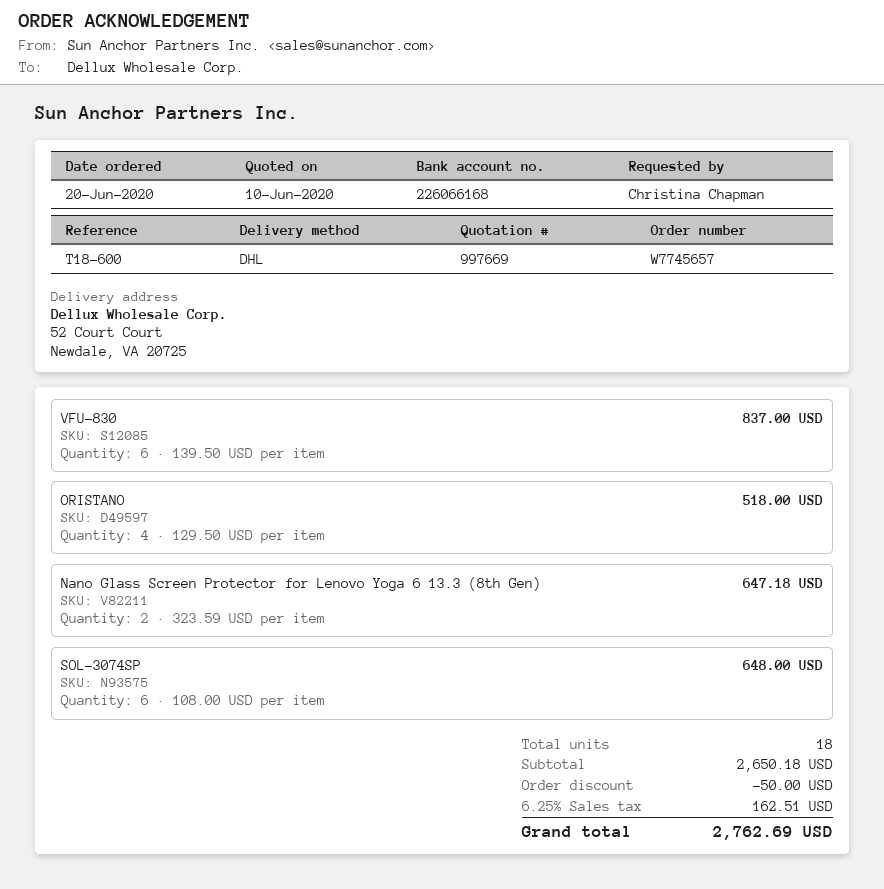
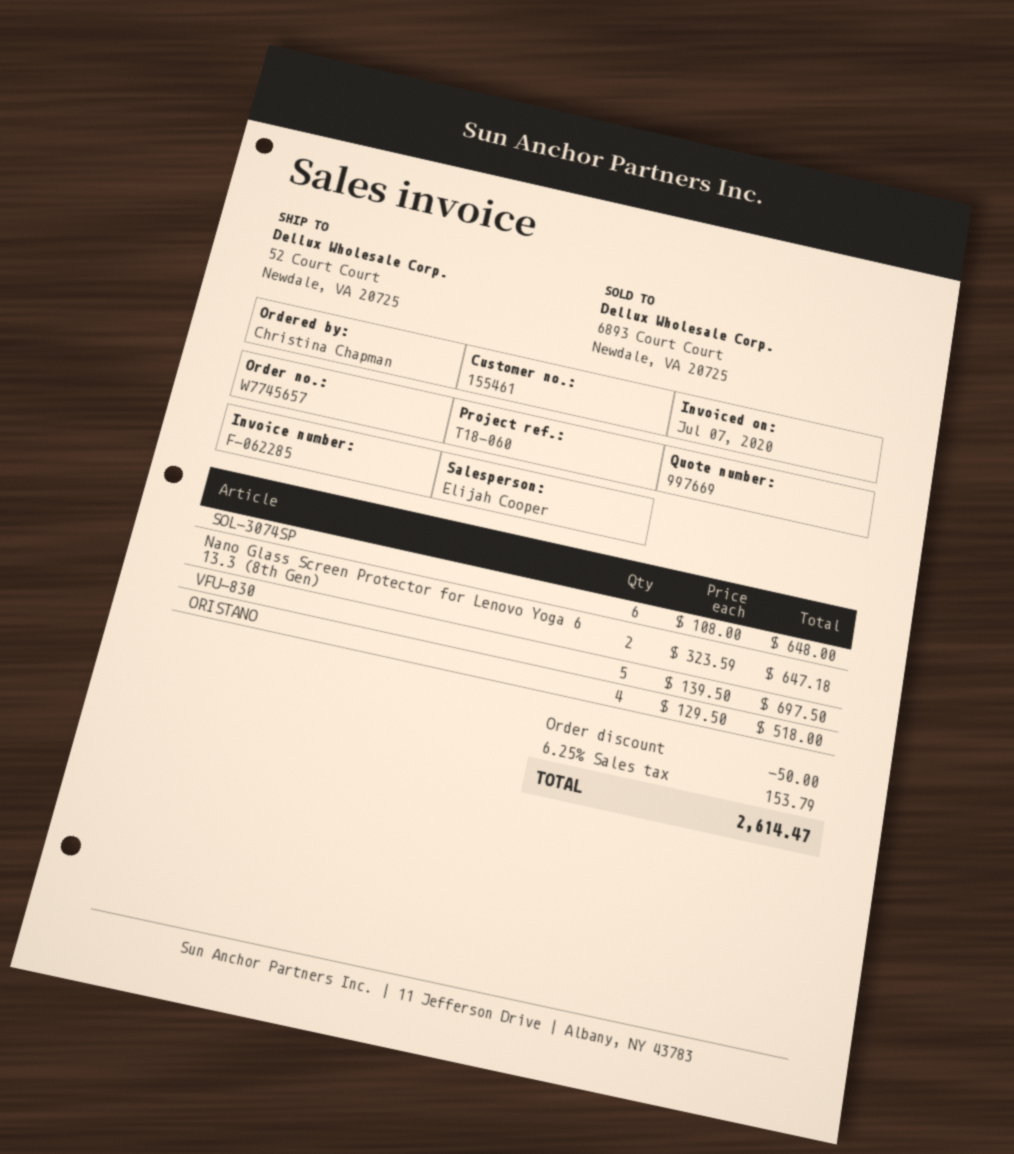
reference: T18-600 -> T18-060
VFU-830: 6 x 139.50 = 837.00 -> 5 x 139.50 = 697.50
tax: 6.25% = 162.51 -> 6.25% = 153.79
total: 2762.69 -> 2614.47

